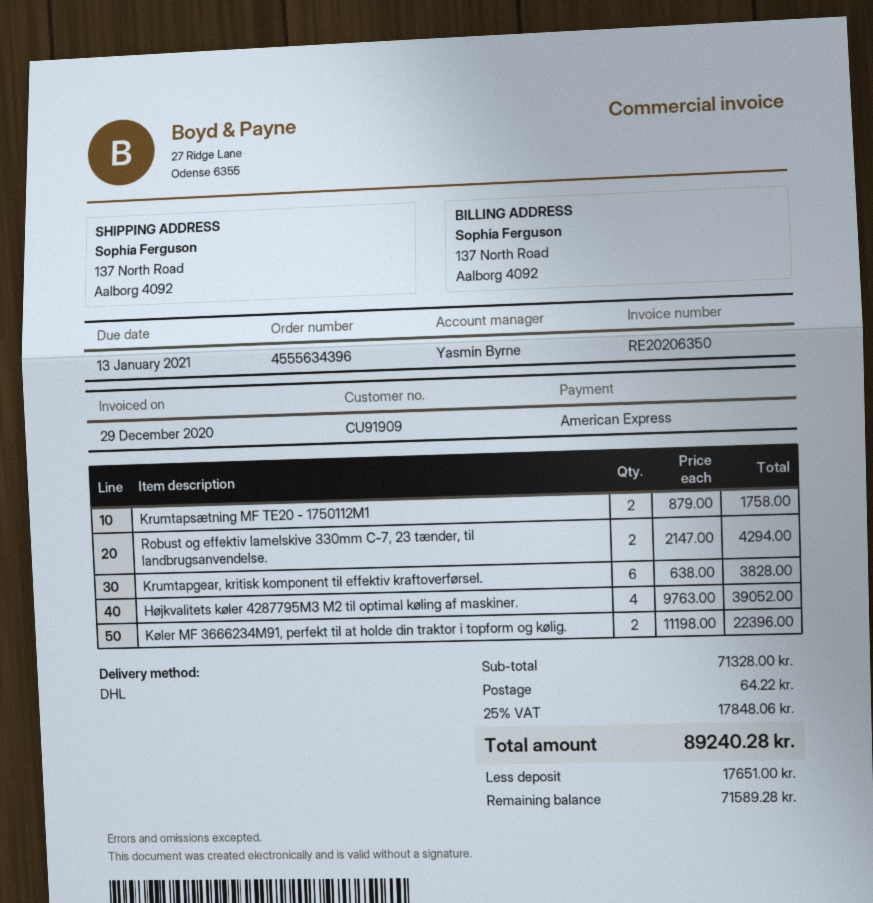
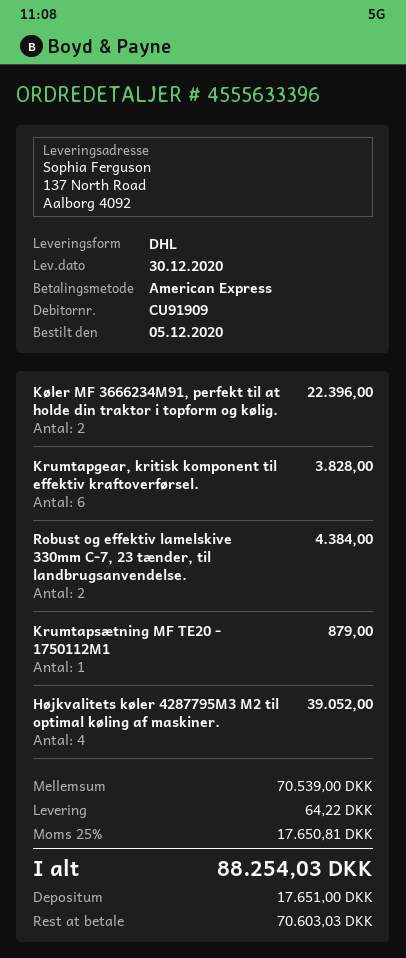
order number: 4555634396 -> 4555633396
Krumtapsætning MF TE20 - 1750112M1: 2 for 1758.00 -> 1 for 879.00
Robust og effektiv lamelskive 330mm C-7, 23 tænder, til landbrugsanvendelse.: 2 for 4294.00 -> 2 for 4384.00
subtotal: 71328.00 -> 70539.00
tax: 25% = 17848.06 -> 25% = 17650.81
total: 89240.28 -> 88254.03
balance: 71589.28 -> 70603.03

